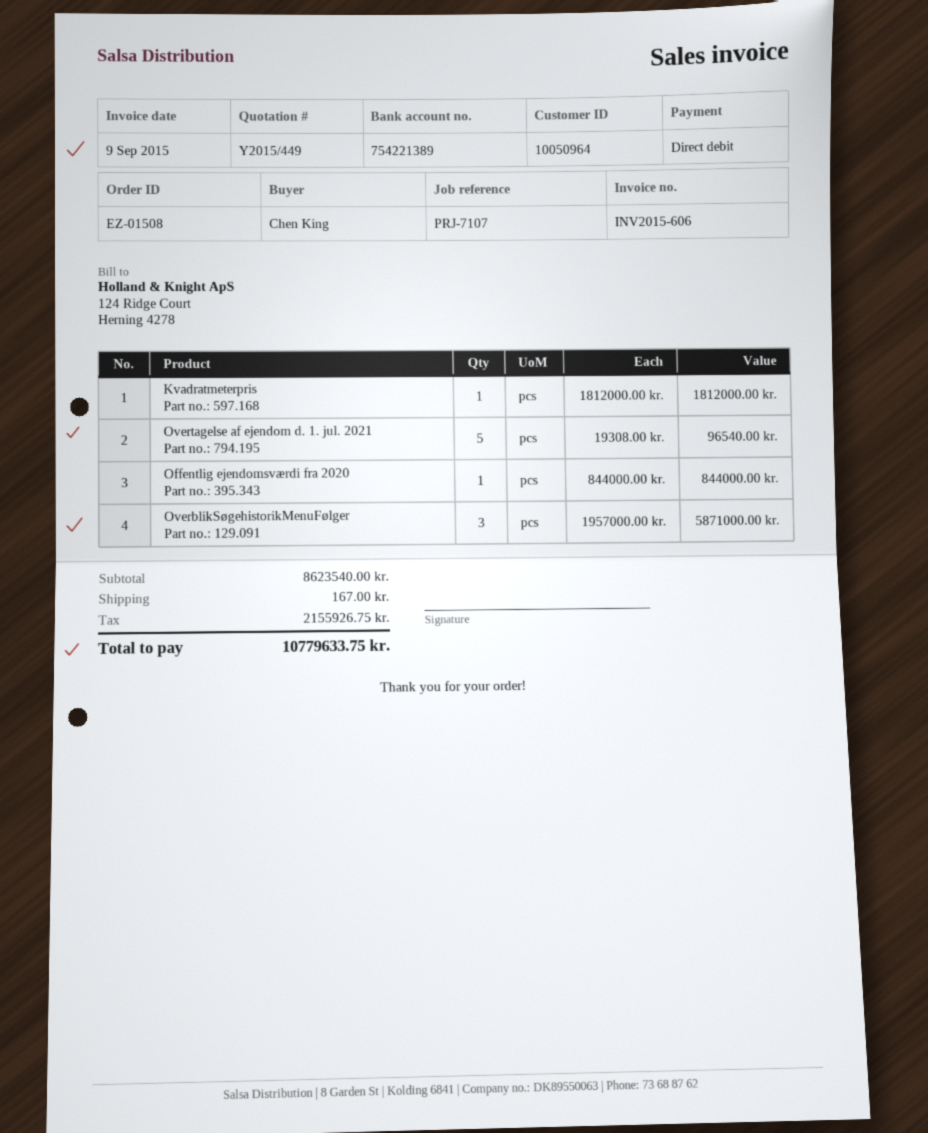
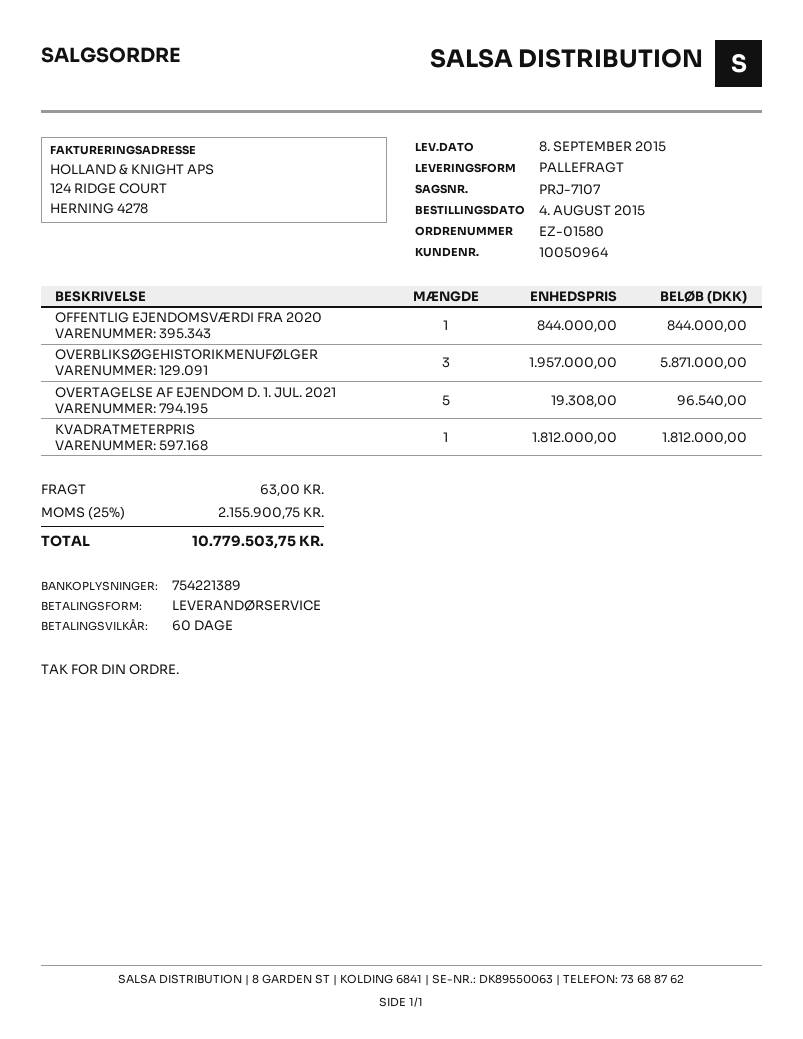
order number: EZ-01508 -> EZ-01580
shipping: 167.00 -> 63.00
tax: 2155926.75 -> 2155900.75
total: 10779633.75 -> 10779503.75

